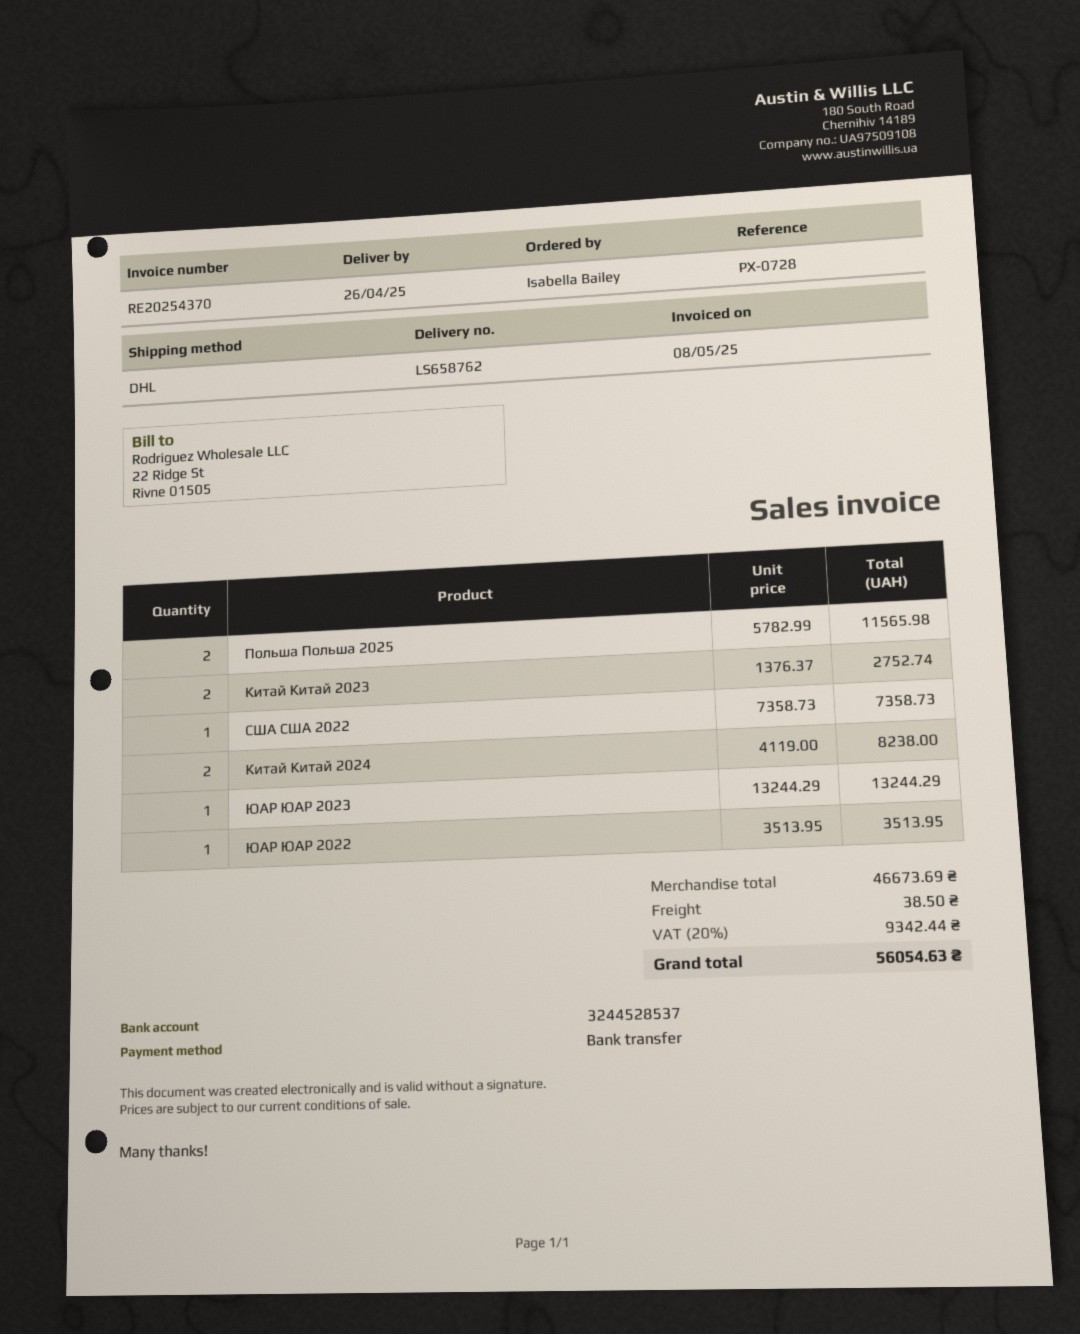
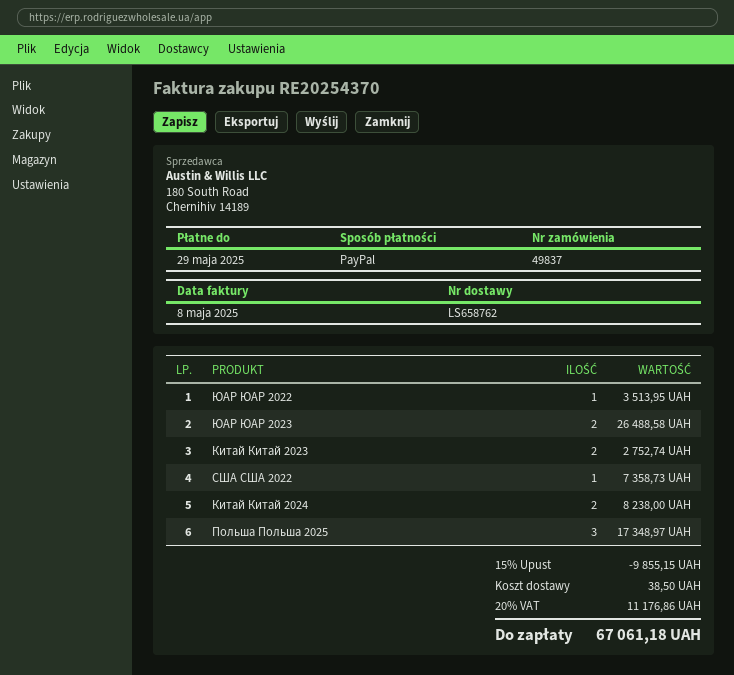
payment method: bank transfer -> PayPal
Польша Польша 2025: 2 for 11565.98 -> 3 for 17348.97
ЮАР ЮАР 2023: 1 for 13244.29 -> 2 for 26488.58
discount: none -> 15% = 9855.15
tax: 20% = 9342.44 -> 20% = 11176.86
total: 56054.63 -> 67061.18

